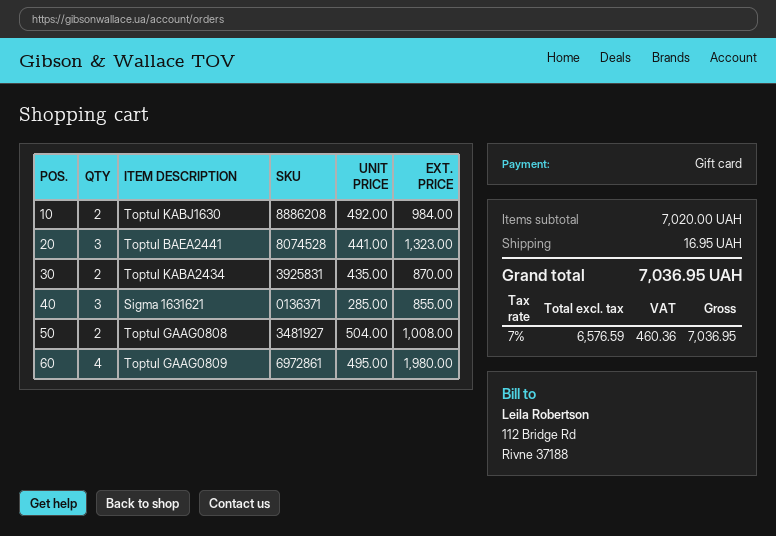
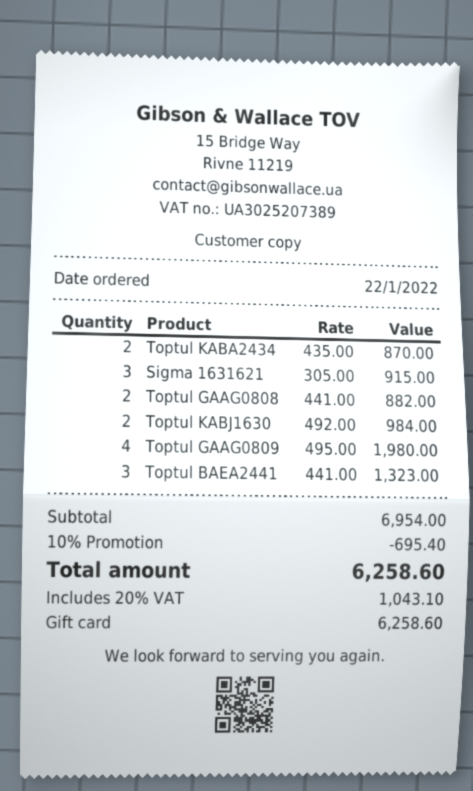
Sigma 1631621: 3 x 285.00 = 855.00 -> 3 x 305.00 = 915.00
Toptul GAAG0808: 2 x 504.00 = 1008.00 -> 2 x 441.00 = 882.00
subtotal: 7020.00 -> 6954.00
discount: none -> 10% = 695.40
shipping: 16.95 -> none
tax: 7% = 460.36 -> 20% = 1043.10
total: 7036.95 -> 6258.60

